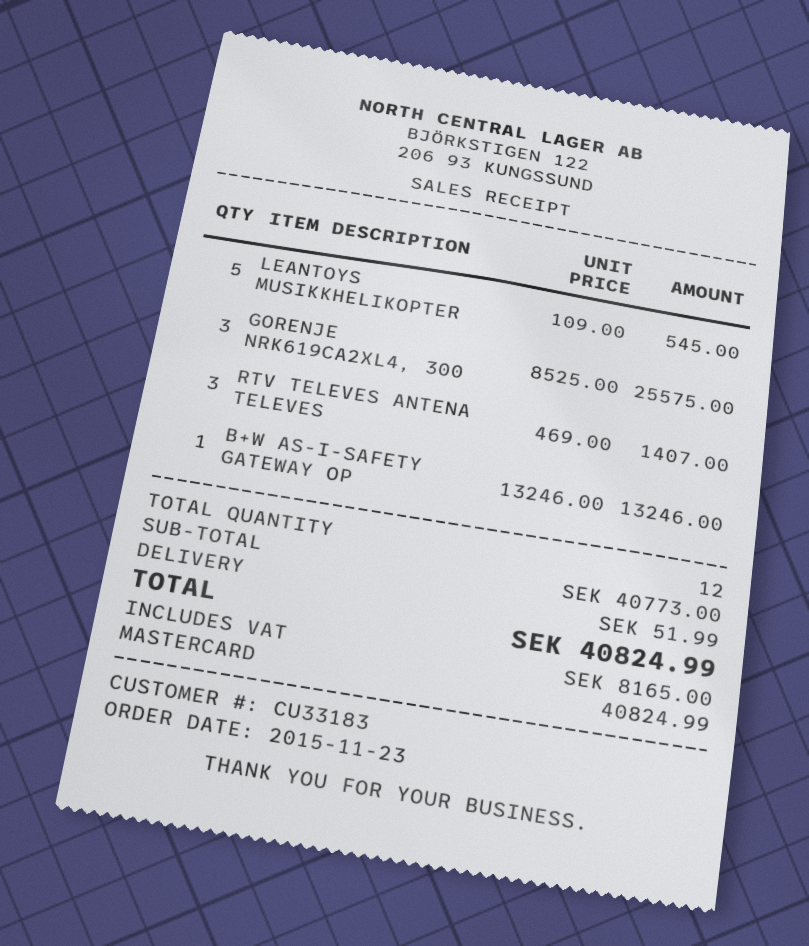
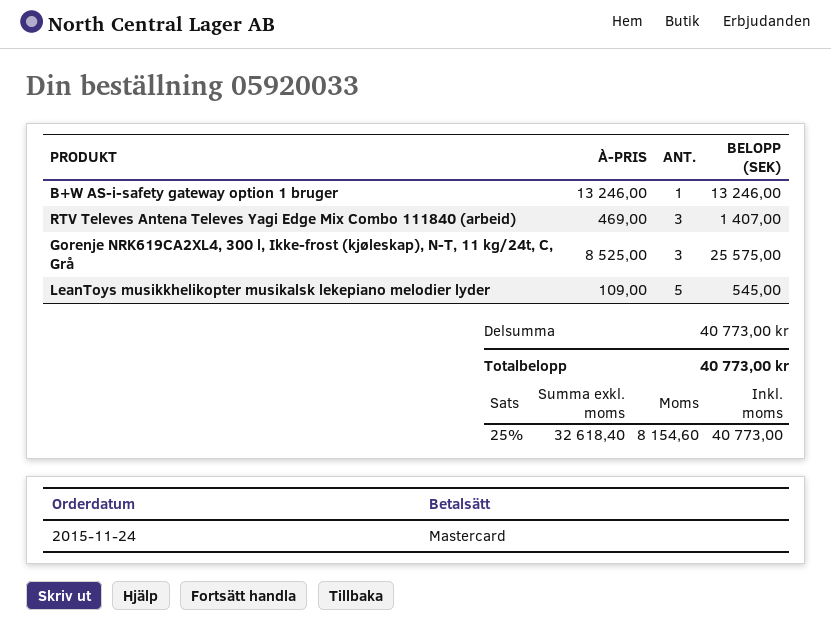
order date: 2015-11-23 -> 2015-11-24
shipping: 51.99 -> none
tax: 8165.00 -> 8154.60
total: 40824.99 -> 40773.00

